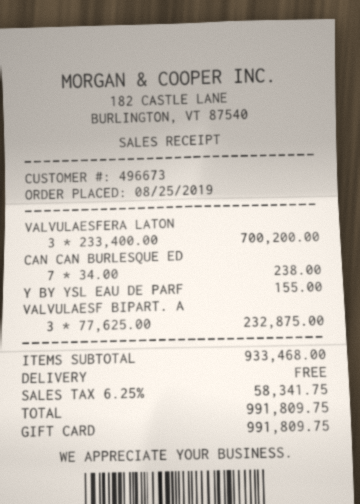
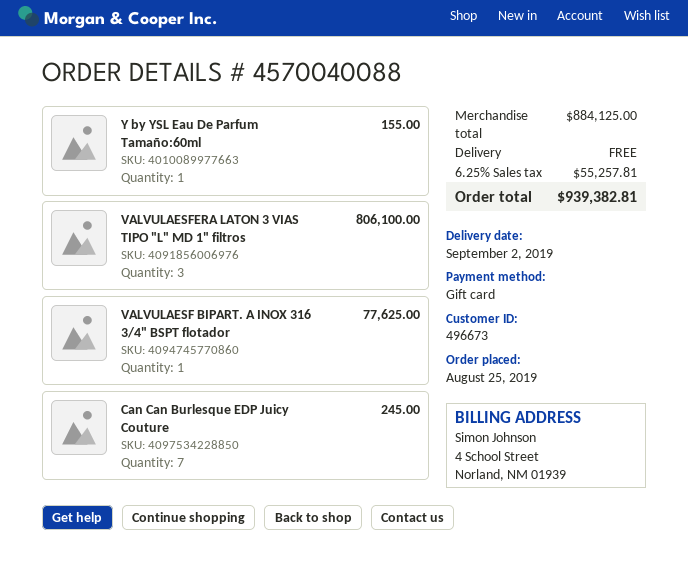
VALVULAESFERA LATON: 3 for 700200.00 -> 3 for 806100.00
CAN CAN BURLESQUE ED: 7 for 238.00 -> 7 for 245.00
VALVULAESF BIPART. A: 3 for 232875.00 -> 1 for 77625.00
subtotal: 933468.00 -> 884125.00
tax: 6.25% = 58341.75 -> 6.25% = 55257.81
total: 991809.75 -> 939382.81

